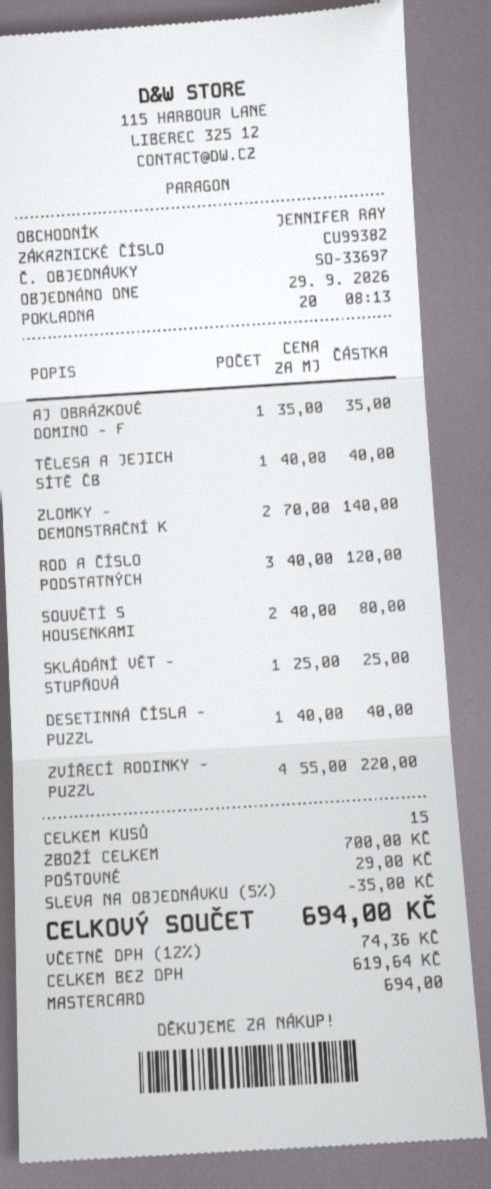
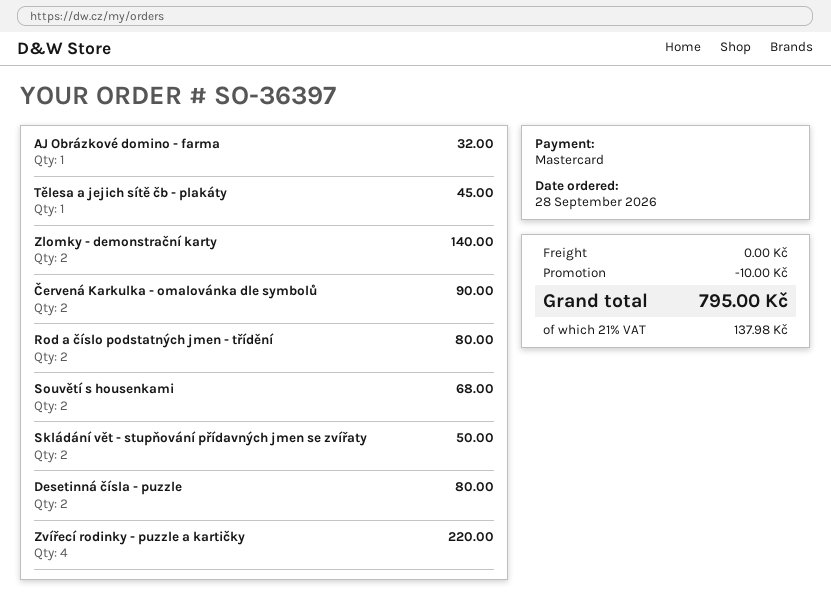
order number: SO-33697 -> SO-36397
order date: 2026-09-29 -> 2026-09-28
AJ OBRÁZKOVÉ DOMINO - F: 1 for 35.00 -> 1 for 32.00
TĚLESA A JEJICH SÍTĚ ČB: 1 for 40.00 -> 1 for 45.00
ROD A ČÍSLO PODSTATNÝCH: 3 for 120.00 -> 2 for 80.00
SOUVĚTÍ S HOUSENKAMI: 2 for 80.00 -> 2 for 68.00
SKLÁDÁNÍ VĚT - STUPŇOVÁ: 1 for 25.00 -> 2 for 50.00
DESETINNÁ ČÍSLA - PUZZL: 1 for 40.00 -> 2 for 80.00
Červená Karkulka - omalovánka dle symbolů: none -> 2 for 90.00
discount: 35.00 -> 10.00
shipping: 29.00 -> 0.00
tax: 12% = 74.36 -> 21% = 137.98
total: 694.00 -> 795.00

